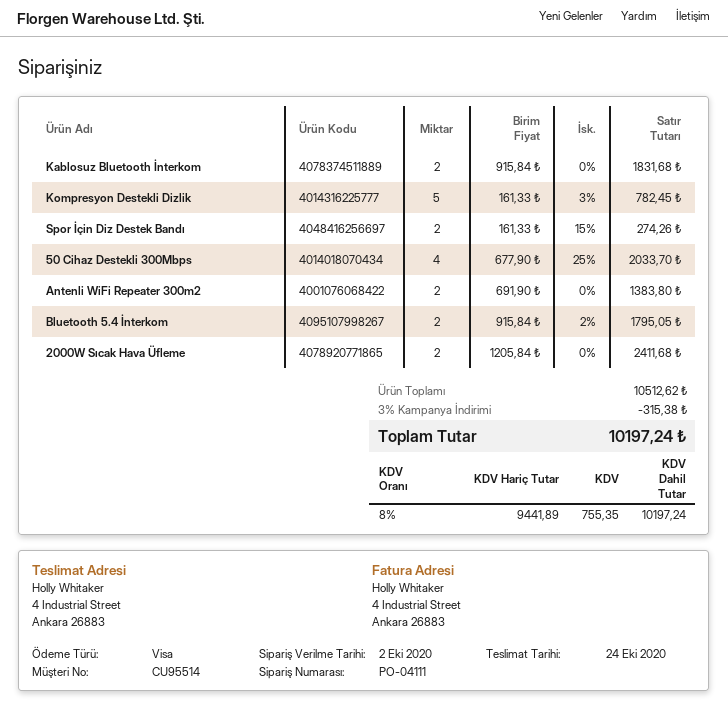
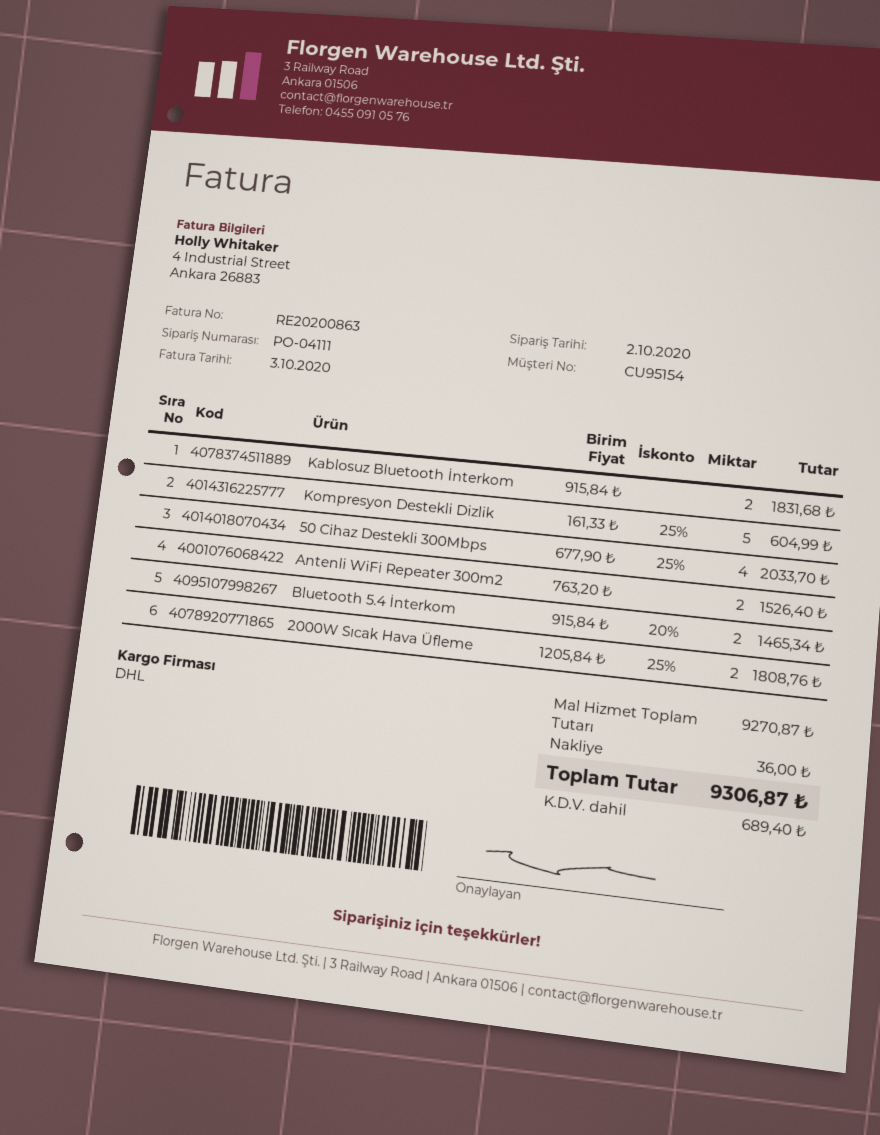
customer number: CU95514 -> CU95154
Kompresyon Destekli Dizlik: 5 x 161.33 - 3% = 782.45 -> 5 x 161.33 - 25% = 604.99
Spor İçin Diz Destek Bandı: 2 x 161.33 - 15% = 274.26 -> none
Antenli WiFi Repeater 300m2: 2 x 691.90 = 1383.80 -> 2 x 763.20 = 1526.40
Bluetooth 5.4 İnterkom: 2 x 915.84 - 2% = 1795.05 -> 2 x 915.84 - 20% = 1465.34
2000W Sıcak Hava Üfleme: 2 x 1205.84 = 2411.68 -> 2 x 1205.84 - 25% = 1808.76
subtotal: 10512.62 -> 9270.87
discount: 3% = 315.38 -> none
shipping: none -> 36.00
tax: 755.35 -> 689.40
total: 10197.24 -> 9306.87

